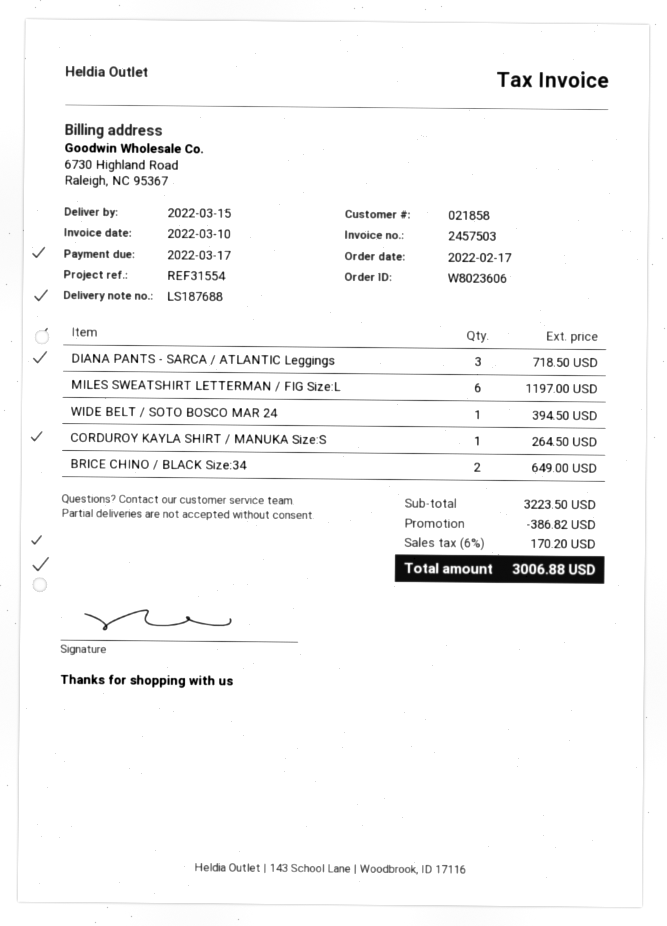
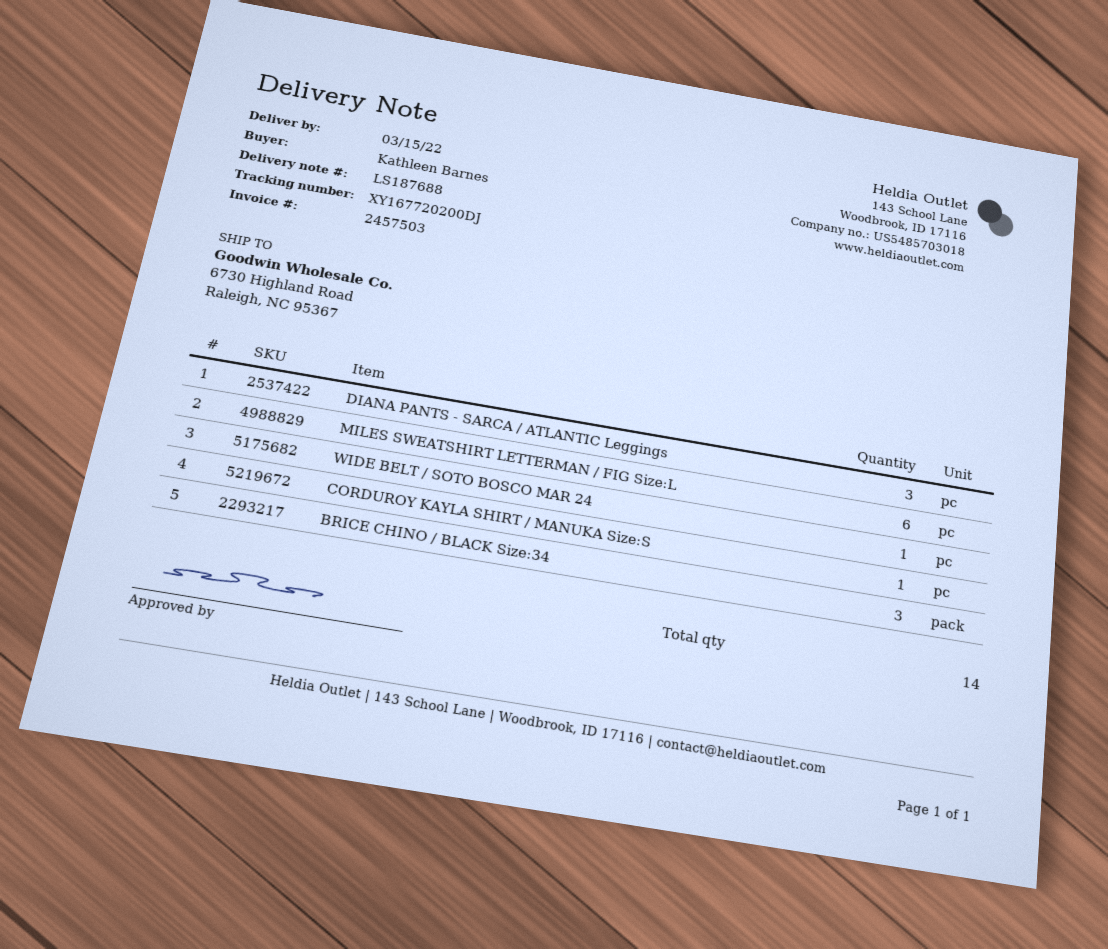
BRICE CHINO / BLACK Size:34: 2 -> 3

